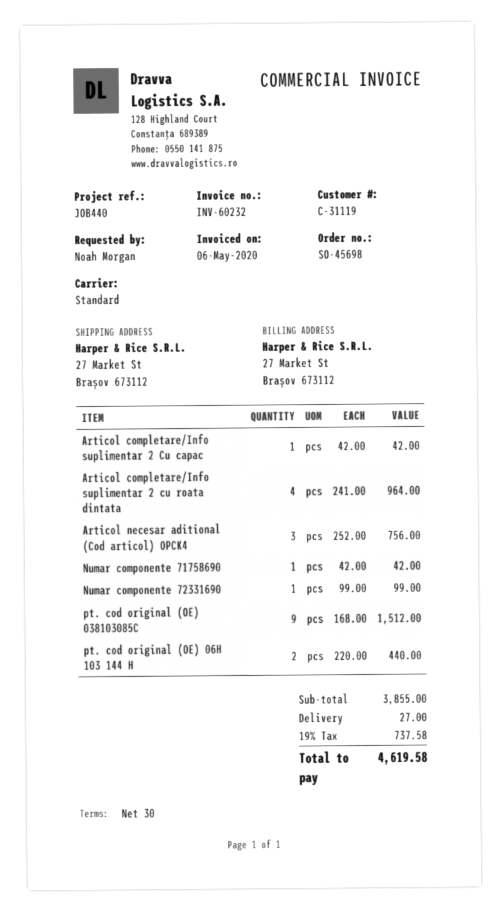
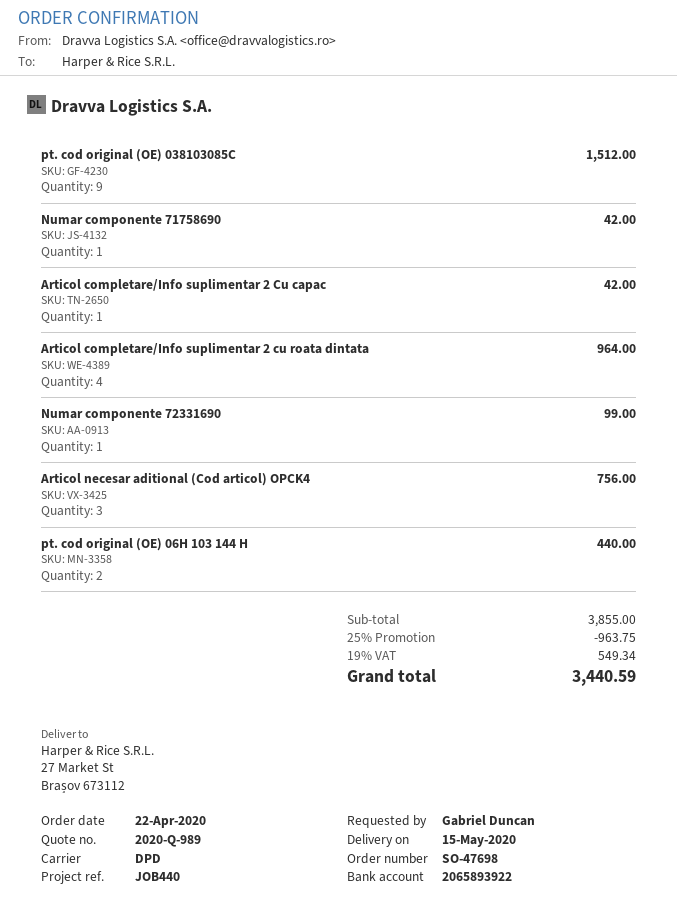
order number: SO-45698 -> SO-47698
ordered by: Noah Morgan -> Gabriel Duncan
shipping method: standard -> DPD
discount: none -> 25% = 963.75
shipping: 27.00 -> none
tax: 19% = 737.58 -> 19% = 549.34
total: 4619.58 -> 3440.59

